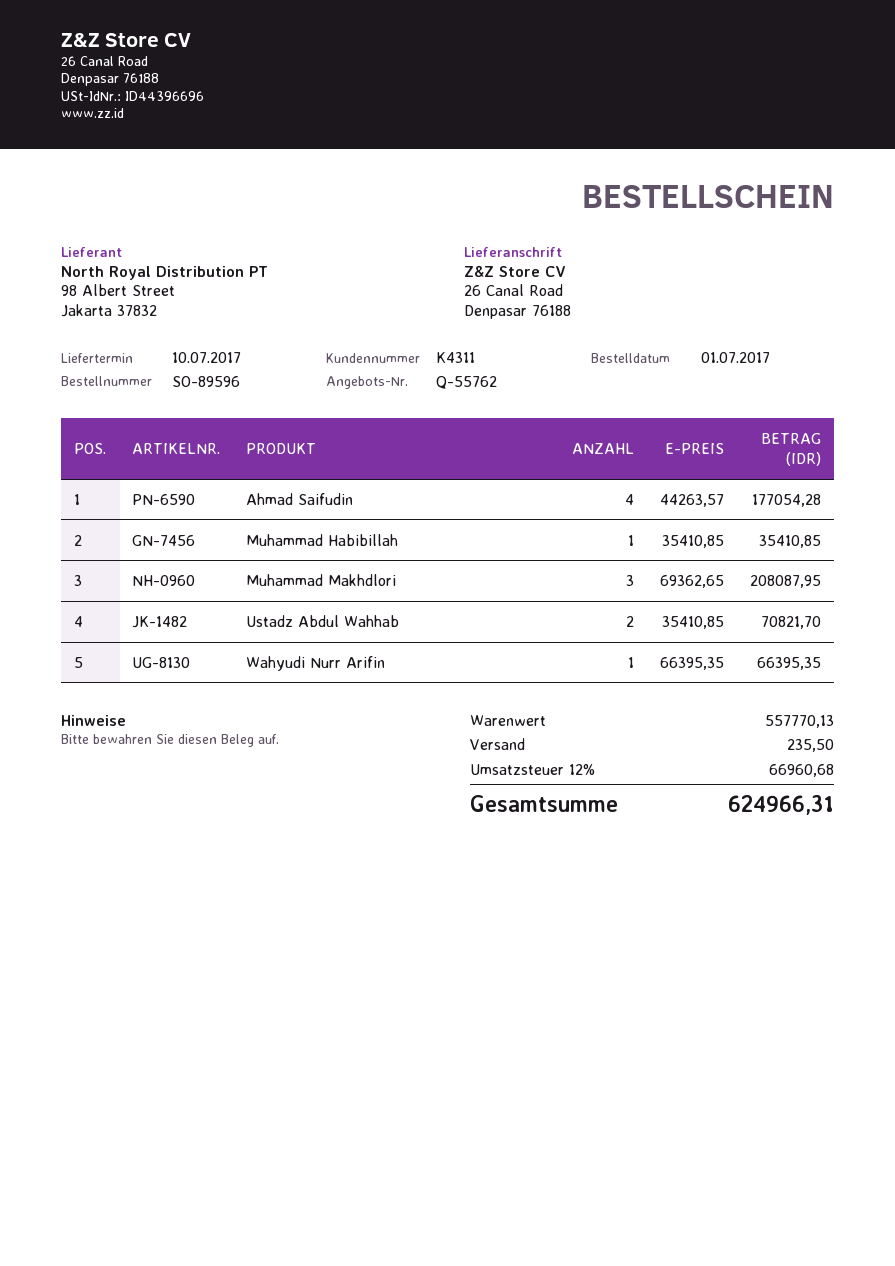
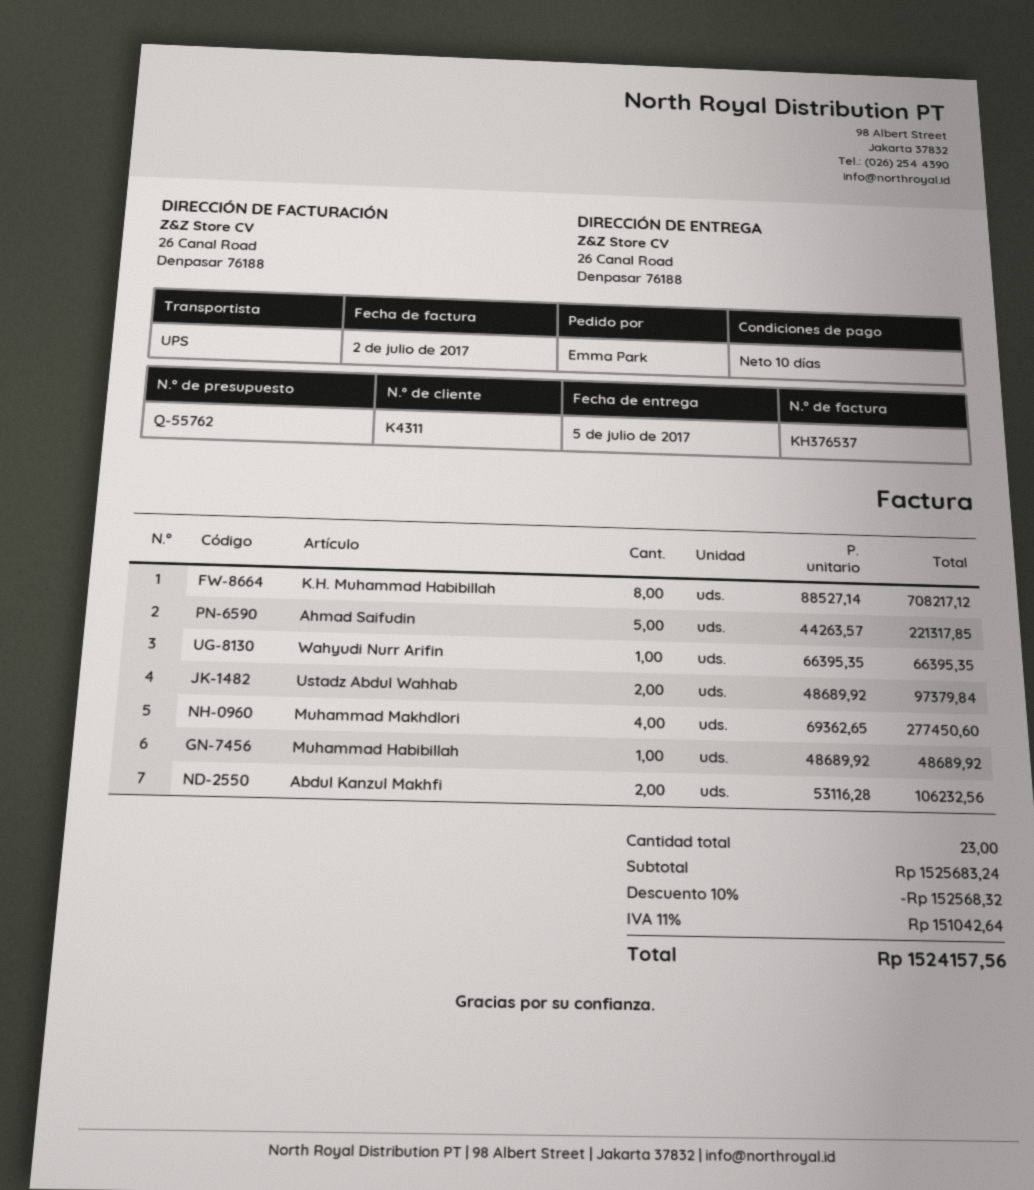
delivery date: 2017-07-10 -> 2017-07-05
Ahmad Saifudin: 4 x 44263.57 = 177054.28 -> 5 x 44263.57 = 221317.85
Muhammad Habibillah: 1 x 35410.85 = 35410.85 -> 1 x 48689.92 = 48689.92
Muhammad Makhdlori: 3 x 69362.65 = 208087.95 -> 4 x 69362.65 = 277450.60
Ustadz Abdul Wahhab: 2 x 35410.85 = 70821.70 -> 2 x 48689.92 = 97379.84
K.H. Muhammad Habibillah: none -> 8 x 88527.14 = 708217.12
Abdul Kanzul Makhfi: none -> 2 x 53116.28 = 106232.56
subtotal: 557770.13 -> 1525683.24
discount: none -> 10% = 152568.32
shipping: 235.50 -> none
tax: 12% = 66960.68 -> 11% = 151042.64
total: 624966.31 -> 1524157.56

